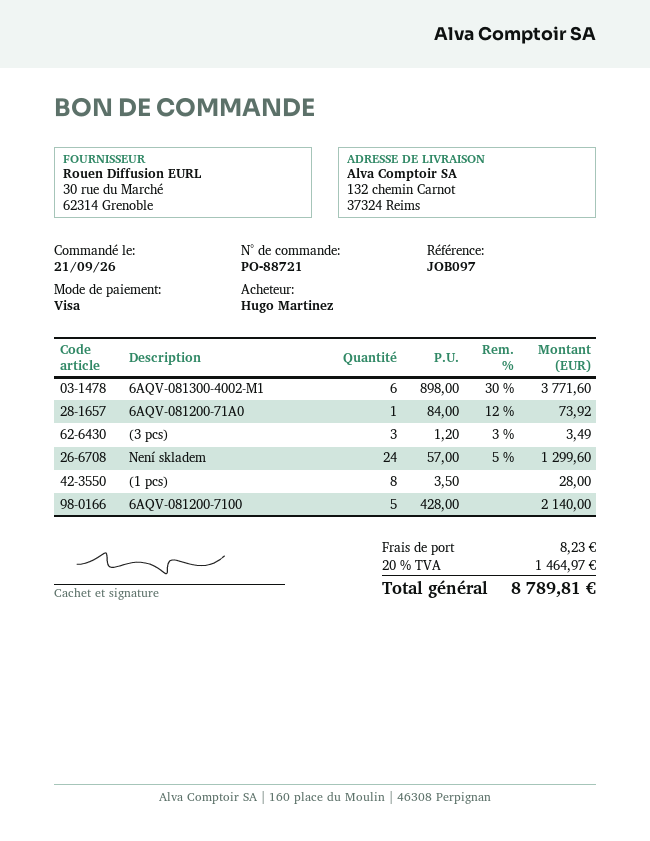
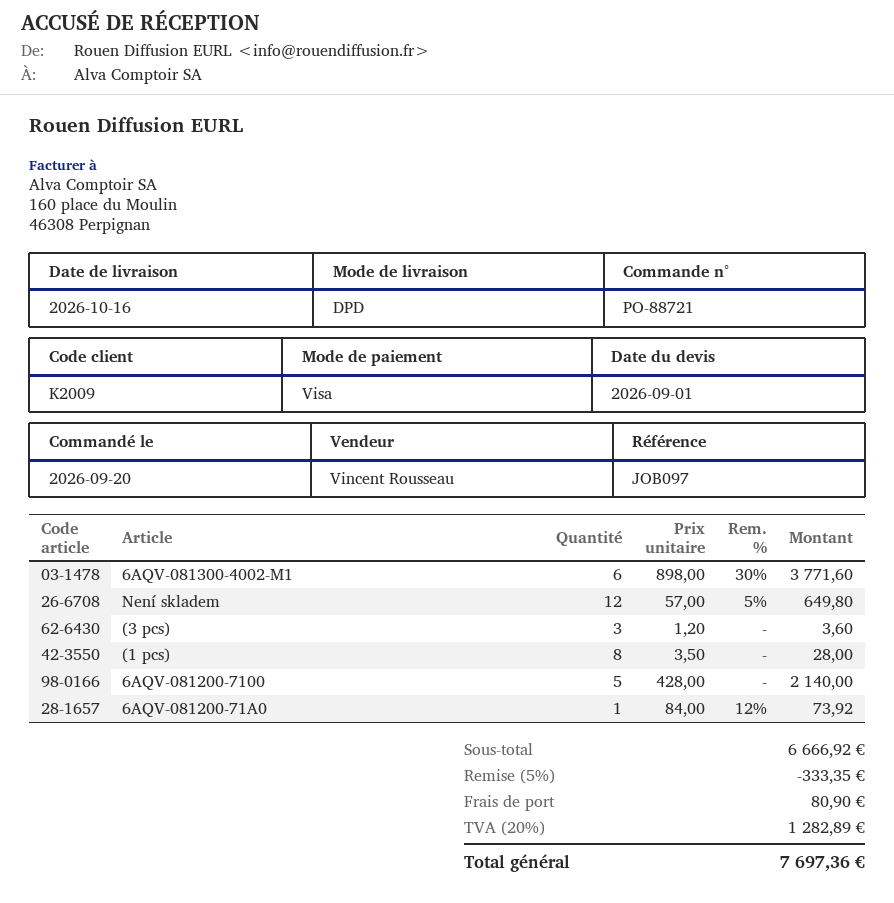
order date: 2026-09-21 -> 2026-09-20
(3 pcs): 3 x 1.20 - 3% = 3.49 -> 3 x 1.20 = 3.60
Není skladem: 24 x 57.00 - 5% = 1299.60 -> 12 x 57.00 - 5% = 649.80
discount: none -> 5% = 333.35
shipping: 8.23 -> 80.90
tax: 20% = 1464.97 -> 20% = 1282.89
total: 8789.81 -> 7697.36

